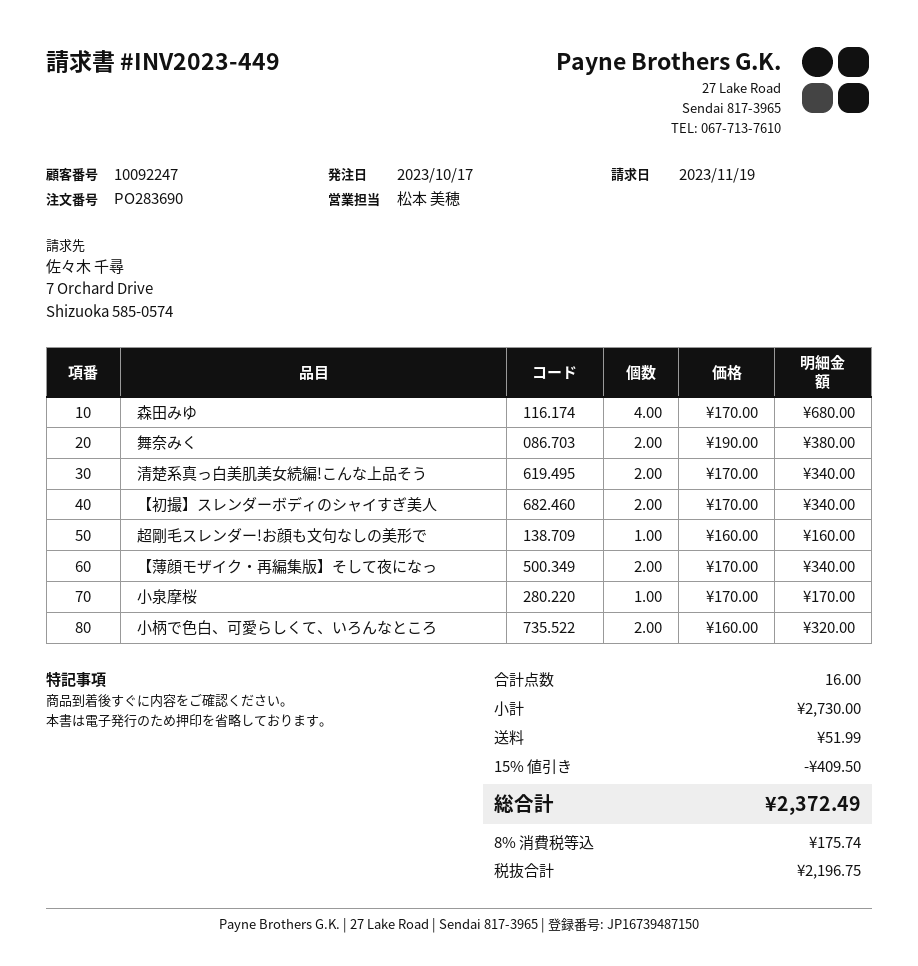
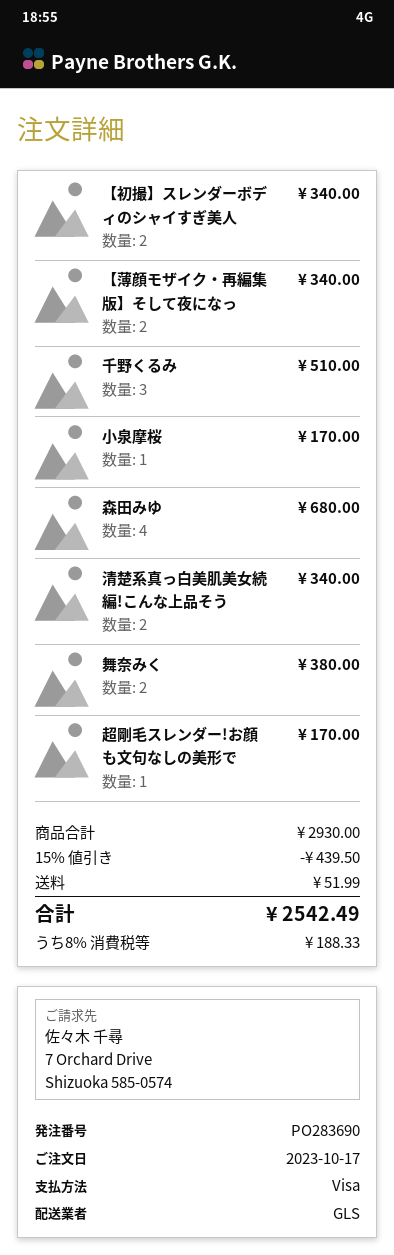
超剛毛スレンダー!お顔も文句なしの美形で: 1 for 160.00 -> 1 for 170.00
小柄で色白、可愛らしくて、いろんなところ: 2 for 320.00 -> none
千野くるみ: none -> 3 for 510.00
subtotal: 2730.00 -> 2930.00
discount: 15% = 409.50 -> 15% = 439.50
tax: 8% = 175.74 -> 8% = 188.33
total: 2372.49 -> 2542.49

